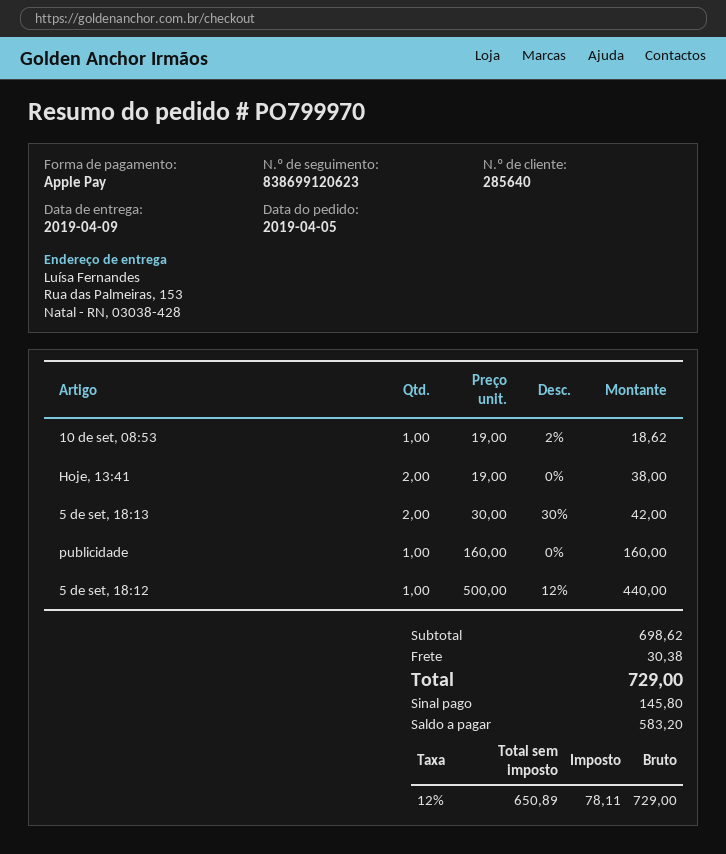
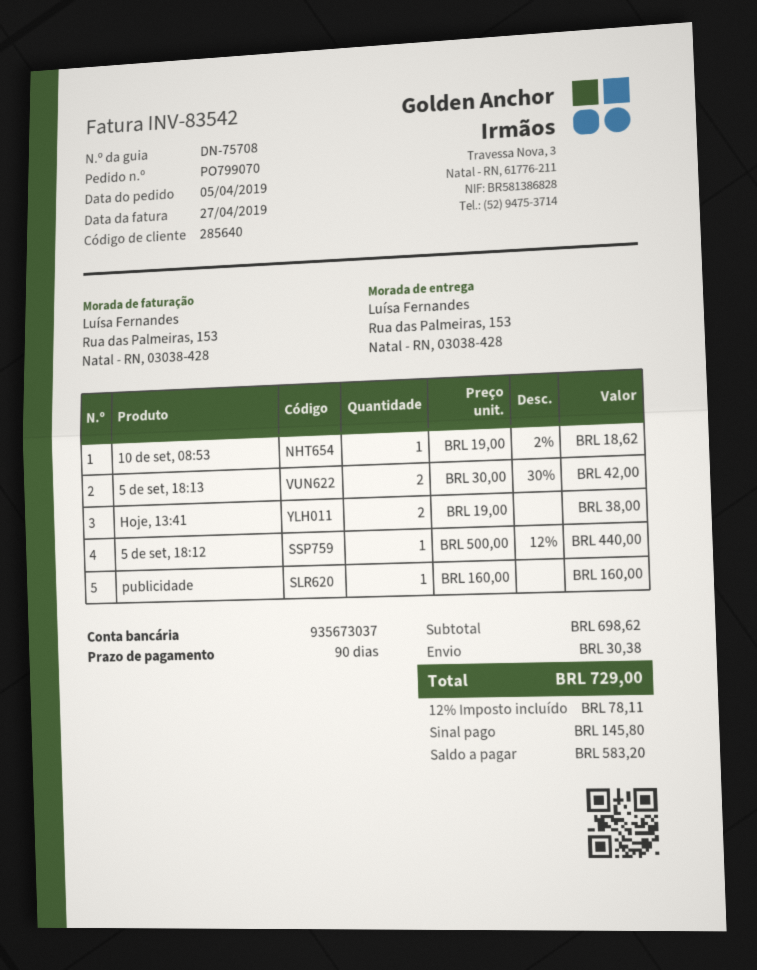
order number: PO799970 -> PO799070

